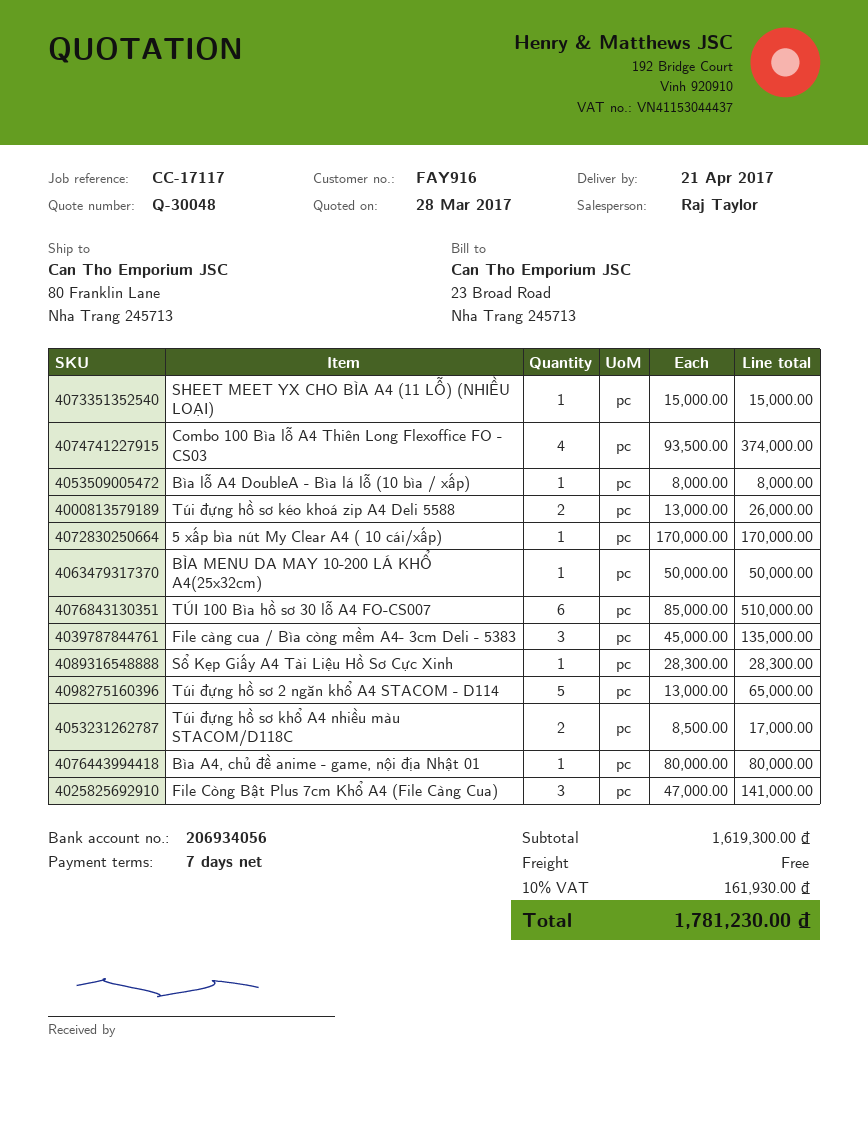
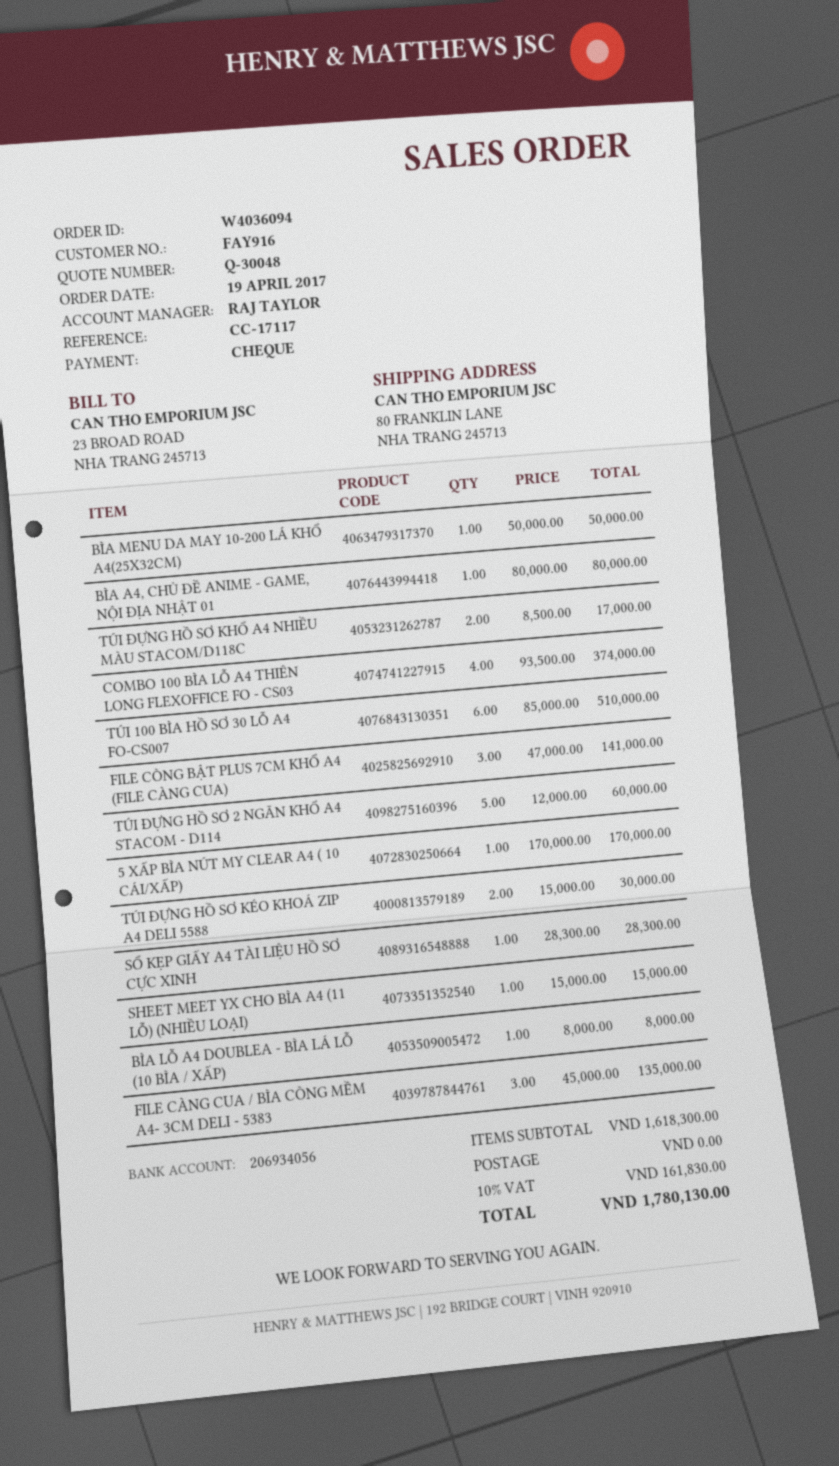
Túi đựng hồ sơ kéo khoá zip A4 Deli 5588: 2 x 13000.00 = 26000.00 -> 2 x 15000.00 = 30000.00
Túi đựng hồ sơ 2 ngăn khổ A4 STACOM - D114: 5 x 13000.00 = 65000.00 -> 5 x 12000.00 = 60000.00
subtotal: 1619300.00 -> 1618300.00
tax: 10% = 161930.00 -> 10% = 161830.00
total: 1781230.00 -> 1780130.00

